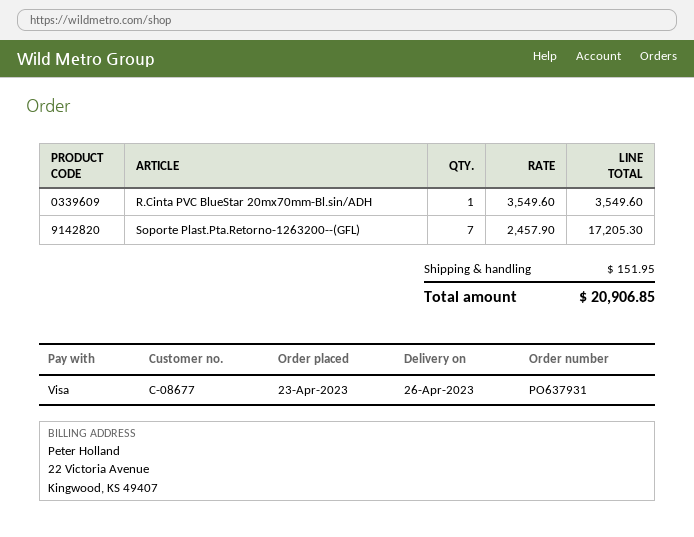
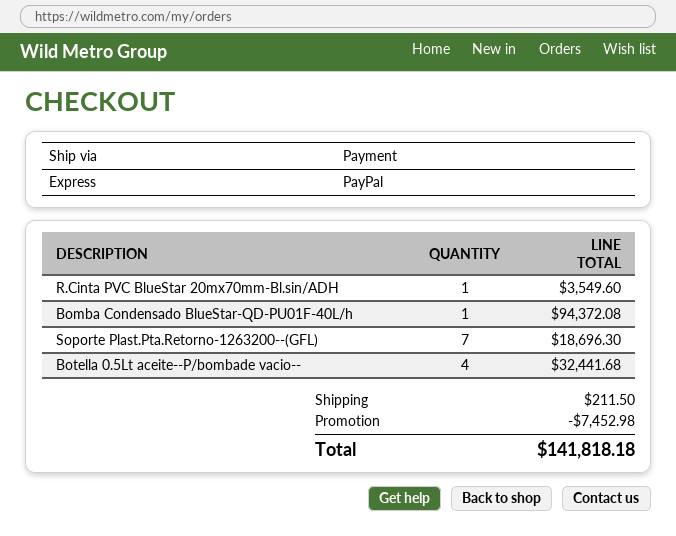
payment method: Visa -> PayPal
Soporte Plast.Pta.Retorno-1263200--(GFL): 7 for 17205.30 -> 7 for 18696.30
Bomba Condensado BlueStar-QD-PU01F-40L/h: none -> 1 for 94372.08
Botella 0.5Lt aceite--P/bombade vacio--: none -> 4 for 32441.68
discount: none -> 7452.98
shipping: 151.95 -> 211.50
total: 20906.85 -> 141818.18

